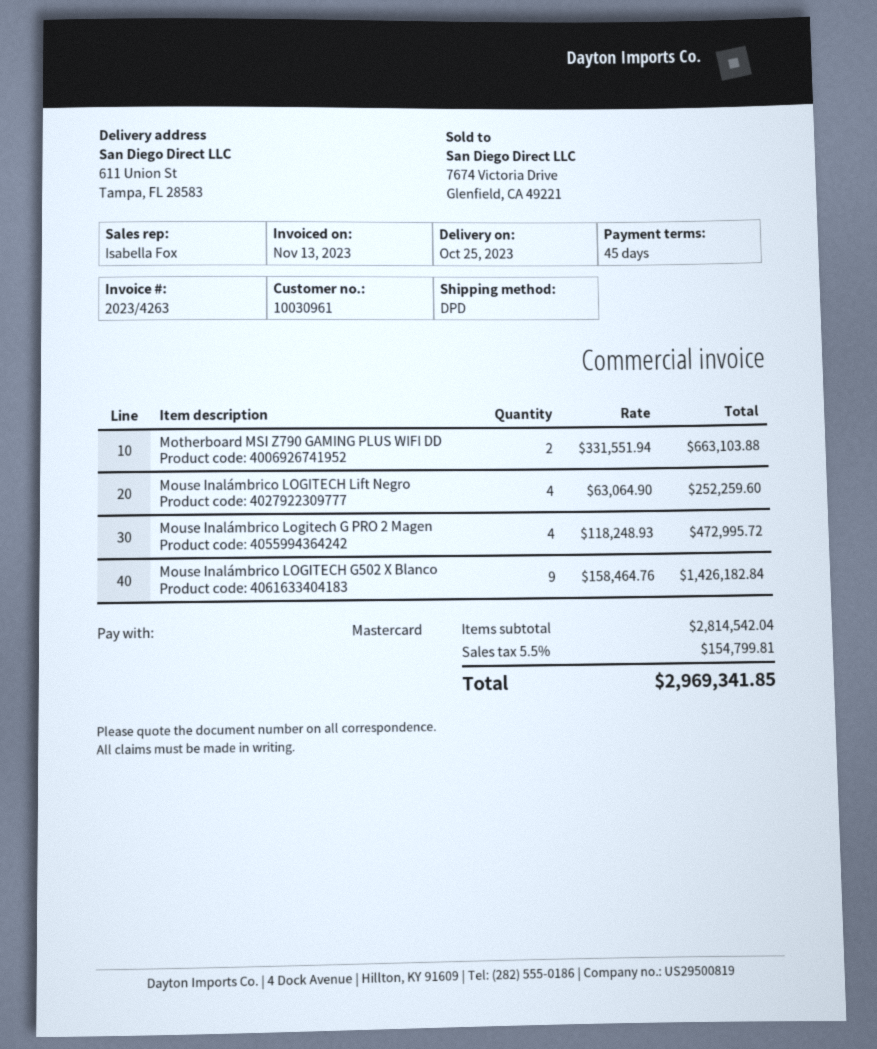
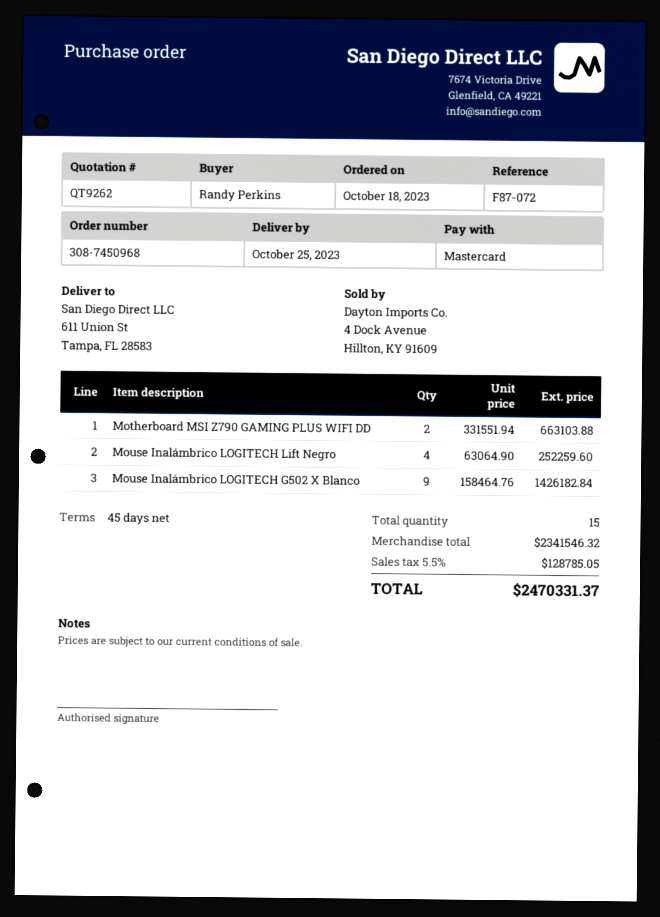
Mouse Inalámbrico Logitech G PRO 2 Magen: 4 x 118248.93 = 472995.72 -> none
subtotal: 2814542.04 -> 2341546.32
tax: 5.5% = 154799.81 -> 5.5% = 128785.05
total: 2969341.85 -> 2470331.37

